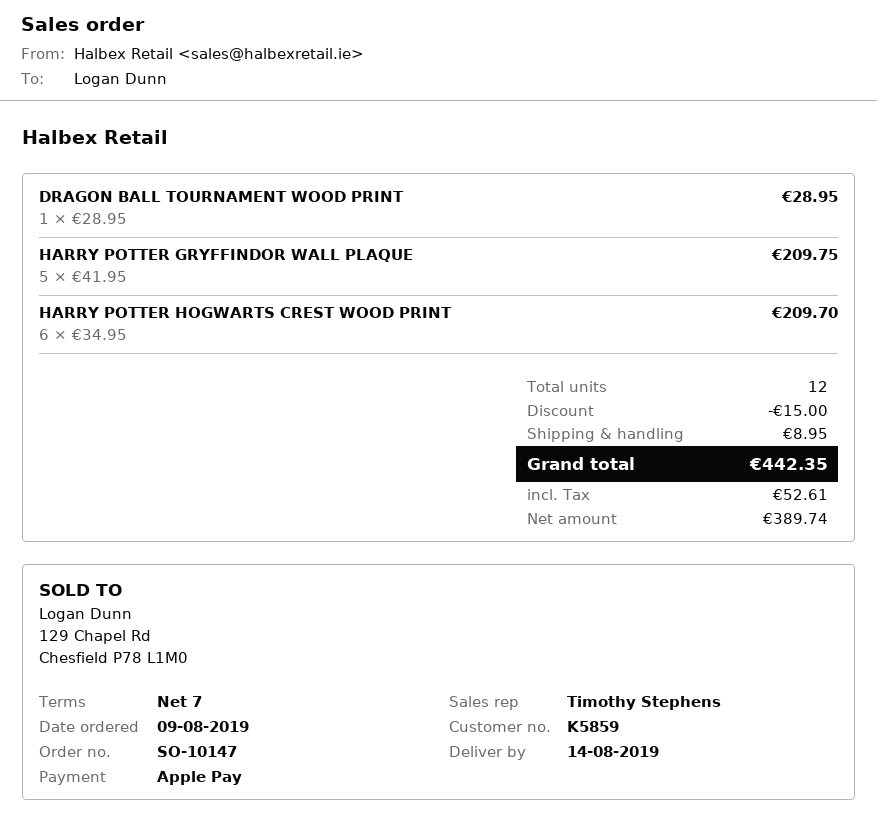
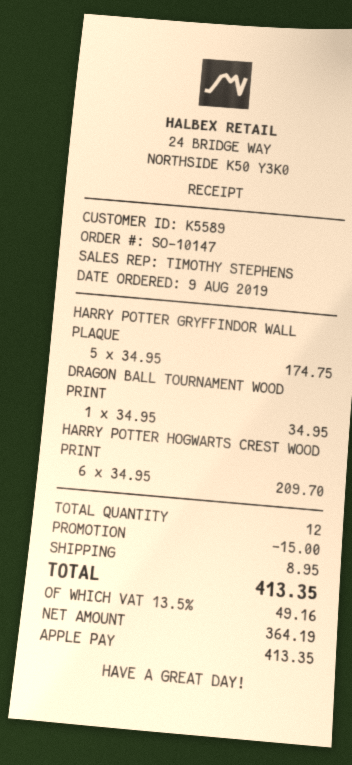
customer number: K5859 -> K5589
DRAGON BALL TOURNAMENT WOOD PRINT: 1 x 28.95 = 28.95 -> 1 x 34.95 = 34.95
HARRY POTTER GRYFFINDOR WALL PLAQUE: 5 x 41.95 = 209.75 -> 5 x 34.95 = 174.75
net: 389.74 -> 364.19
tax: 52.61 -> 49.16
total: 442.35 -> 413.35

